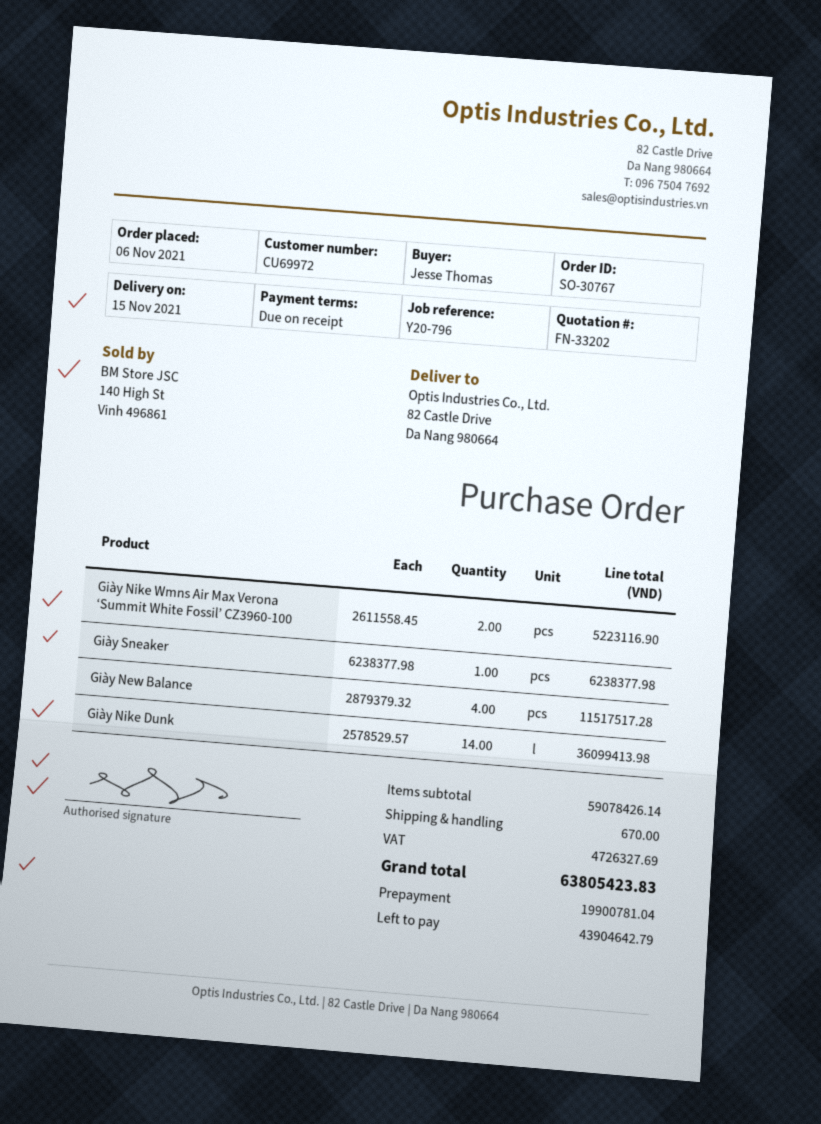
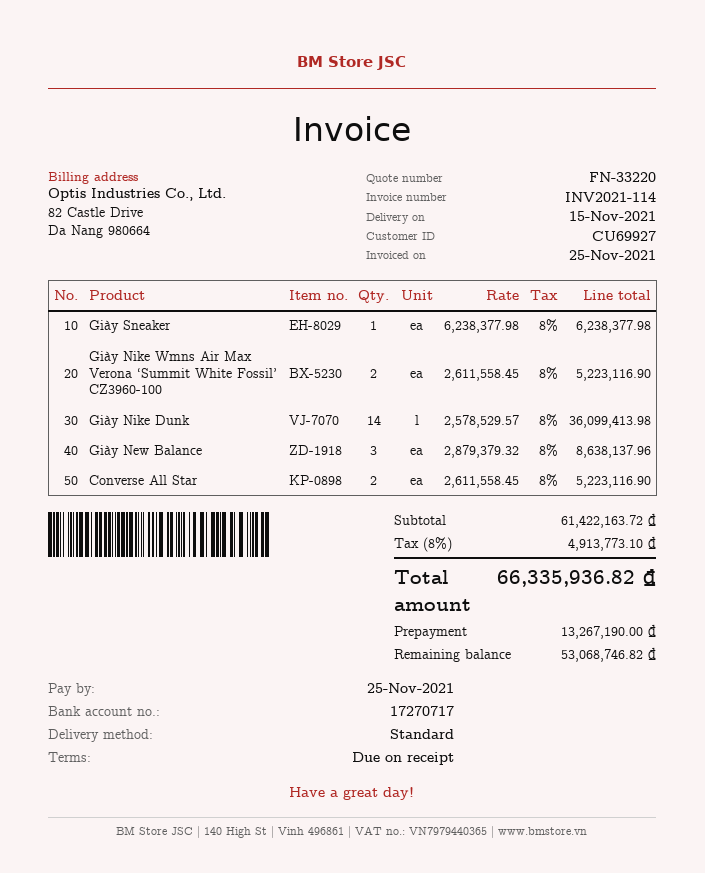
quote number: FN-33202 -> FN-33220
customer number: CU69972 -> CU69927
Giày New Balance: 4 x 2879379.32 = 11517517.28 -> 3 x 2879379.32 = 8638137.96
Converse All Star: none -> 2 x 2611558.45 = 5223116.90
subtotal: 59078426.14 -> 61422163.72
shipping: 670.00 -> none
tax: 4726327.69 -> 4913773.10
total: 63805423.83 -> 66335936.82
deposit: 19900781.04 -> 13267190.00
balance: 43904642.79 -> 53068746.82

